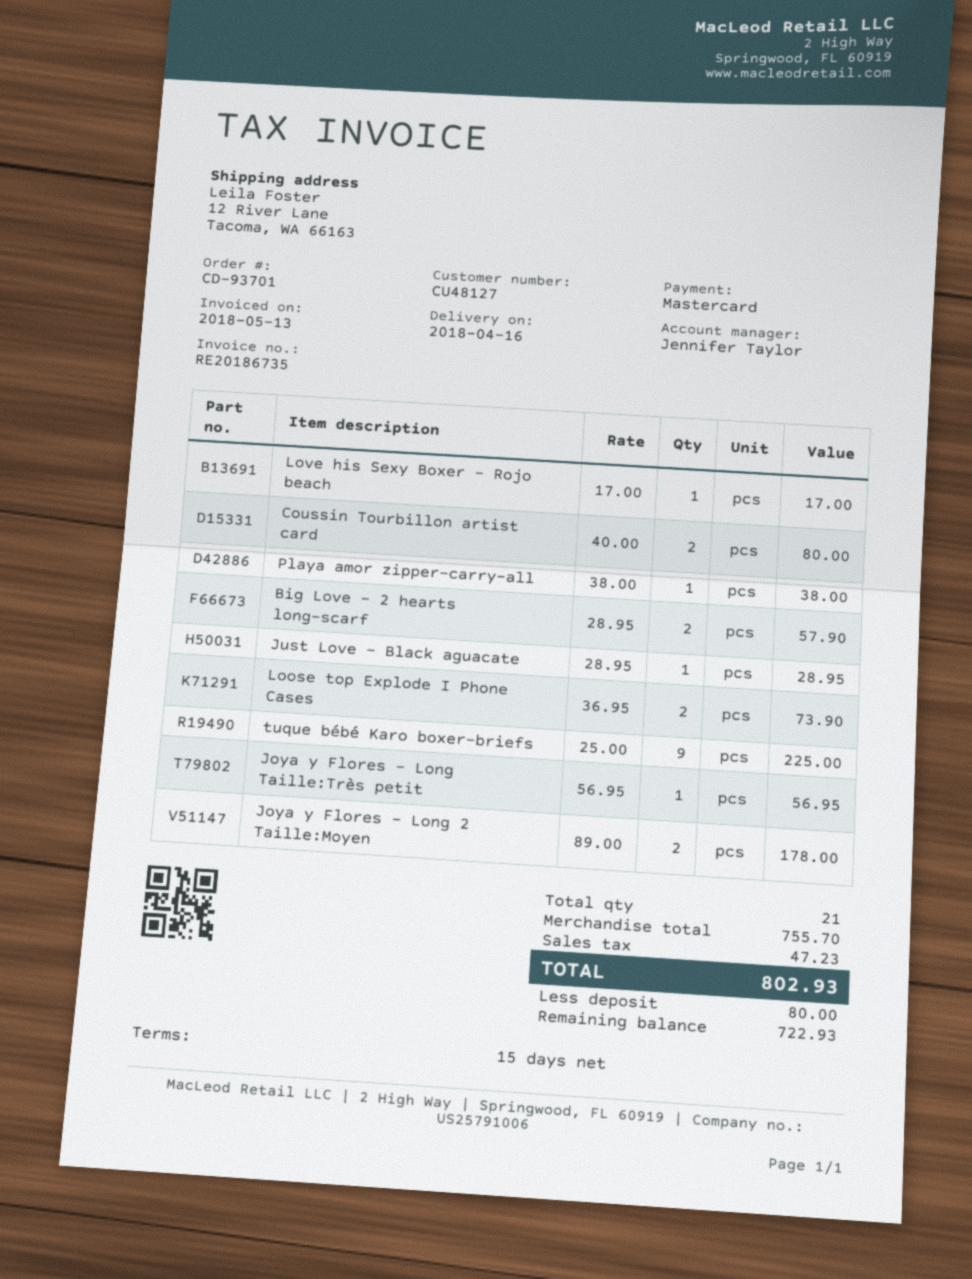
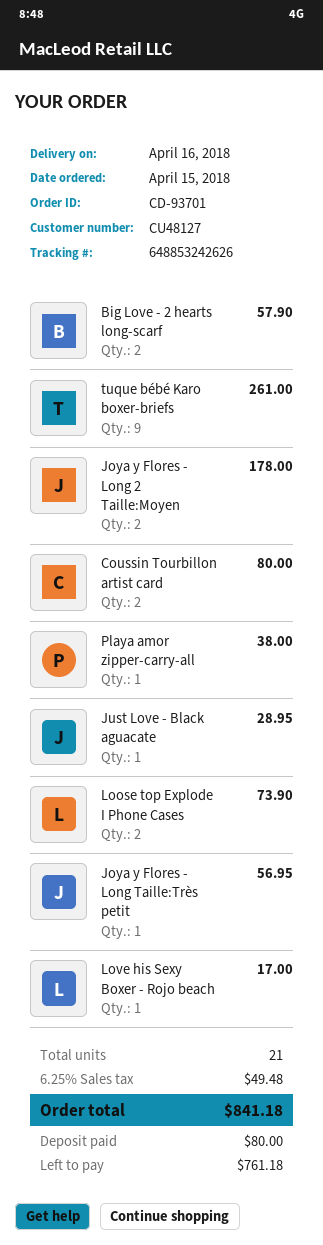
tuque bébé Karo boxer-briefs: 9 for 225.00 -> 9 for 261.00
tax: 47.23 -> 49.48
total: 802.93 -> 841.18
balance: 722.93 -> 761.18

